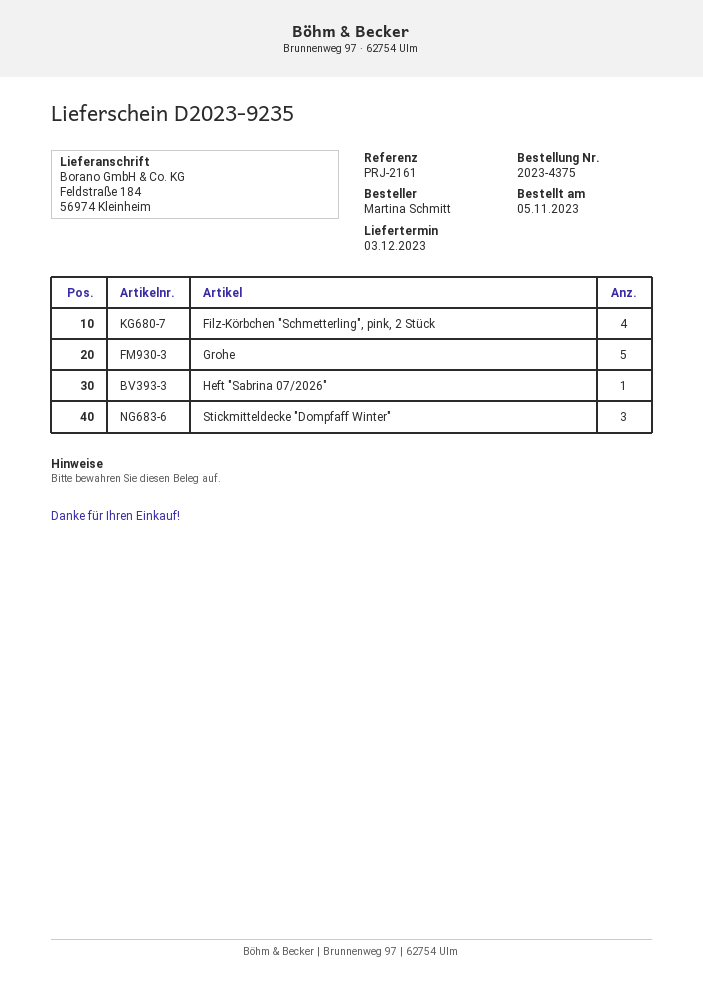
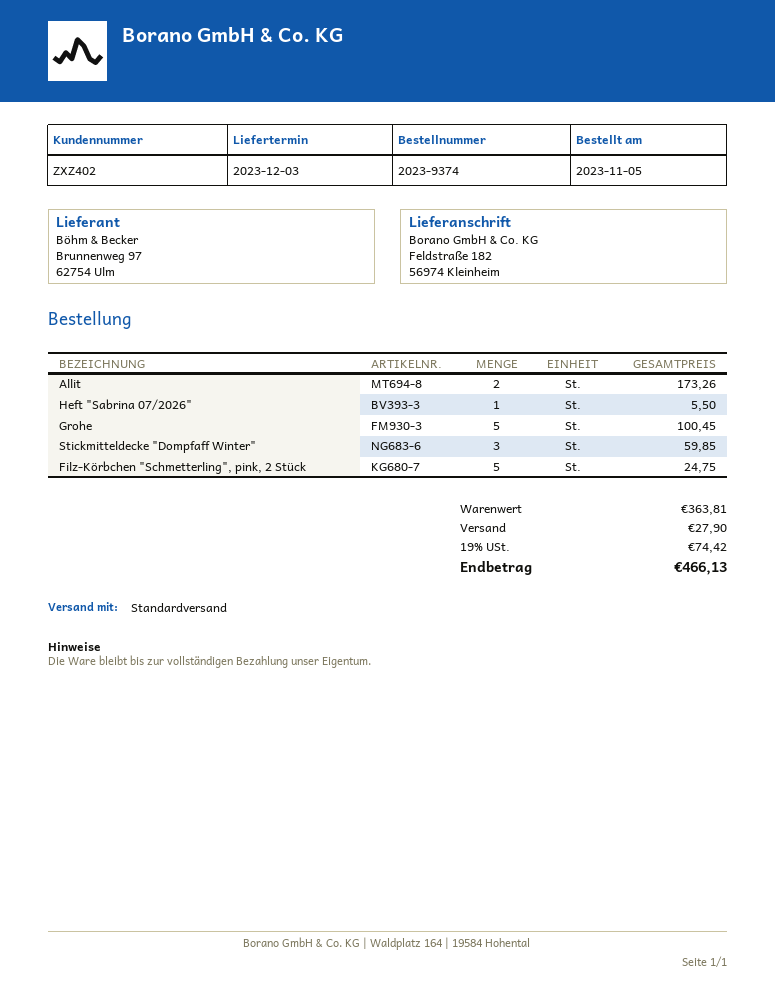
order number: 2023-4375 -> 2023-9374
ship to: Feldstraße 184, 56974 Kleinheim -> Feldstraße 182, 56974 Kleinheim
Filz-Körbchen "Schmetterling", pink, 2 Stück: 4 -> 5
Allit: none -> 2

